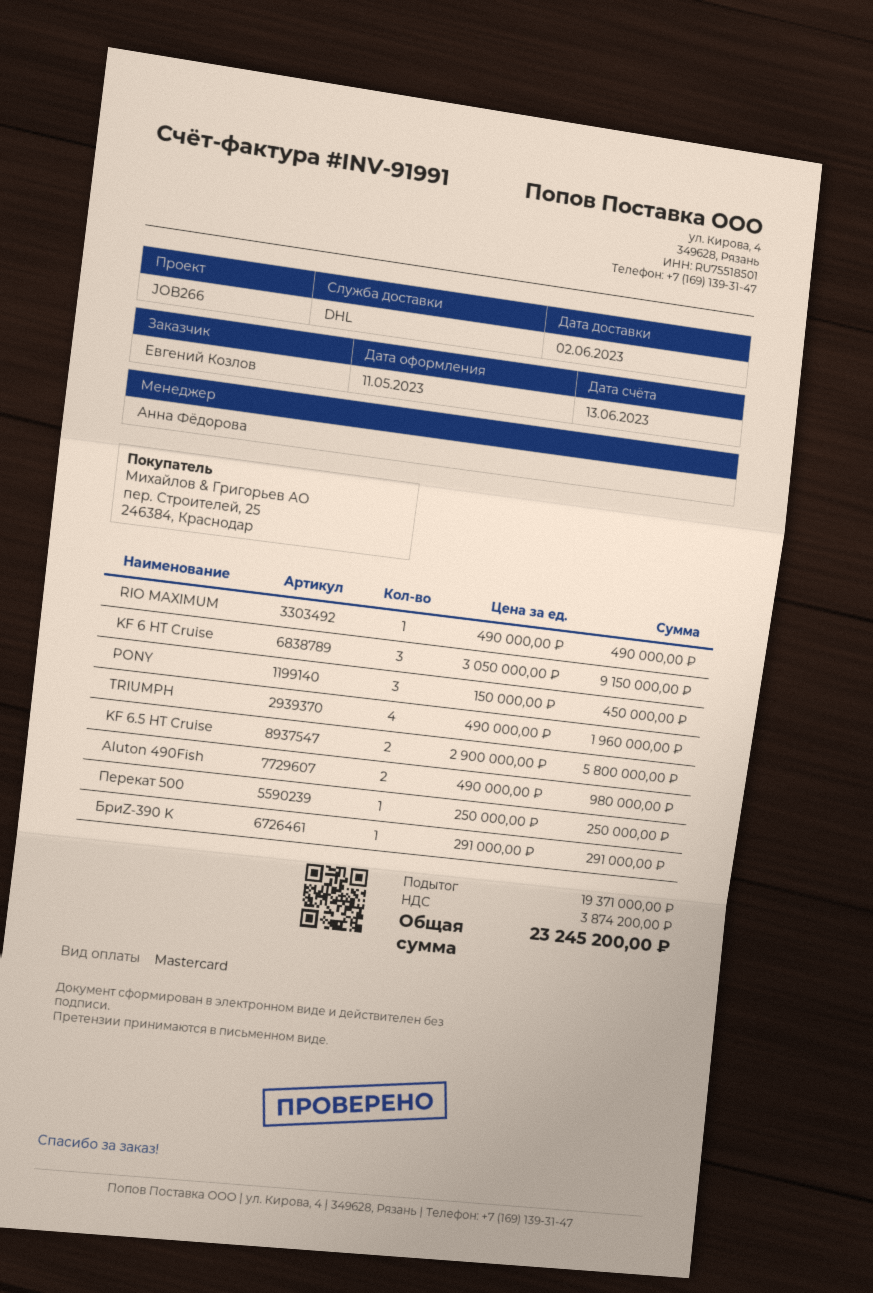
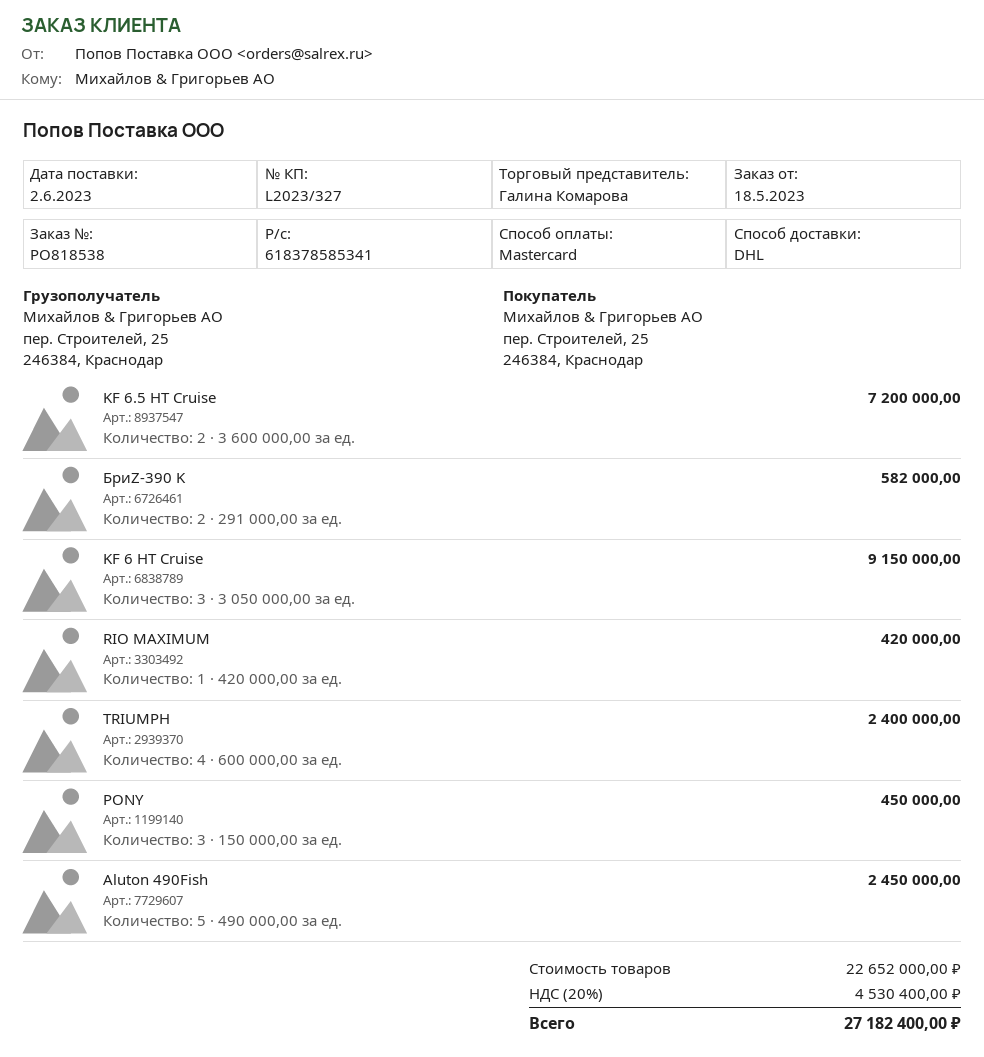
order date: 2023-05-11 -> 2023-05-18
sales rep: Анна Фёдорова -> Галина Комарова
RIO MAXIMUM: 1 x 490000.00 = 490000.00 -> 1 x 420000.00 = 420000.00
TRIUMPH: 4 x 490000.00 = 1960000.00 -> 4 x 600000.00 = 2400000.00
KF 6.5 HT Cruise: 2 x 2900000.00 = 5800000.00 -> 2 x 3600000.00 = 7200000.00
Aluton 490Fish: 2 x 490000.00 = 980000.00 -> 5 x 490000.00 = 2450000.00
Перекат 500: 1 x 250000.00 = 250000.00 -> none
БриZ-390 K: 1 x 291000.00 = 291000.00 -> 2 x 291000.00 = 582000.00
subtotal: 19371000.00 -> 22652000.00
tax: 3874200.00 -> 4530400.00
total: 23245200.00 -> 27182400.00

